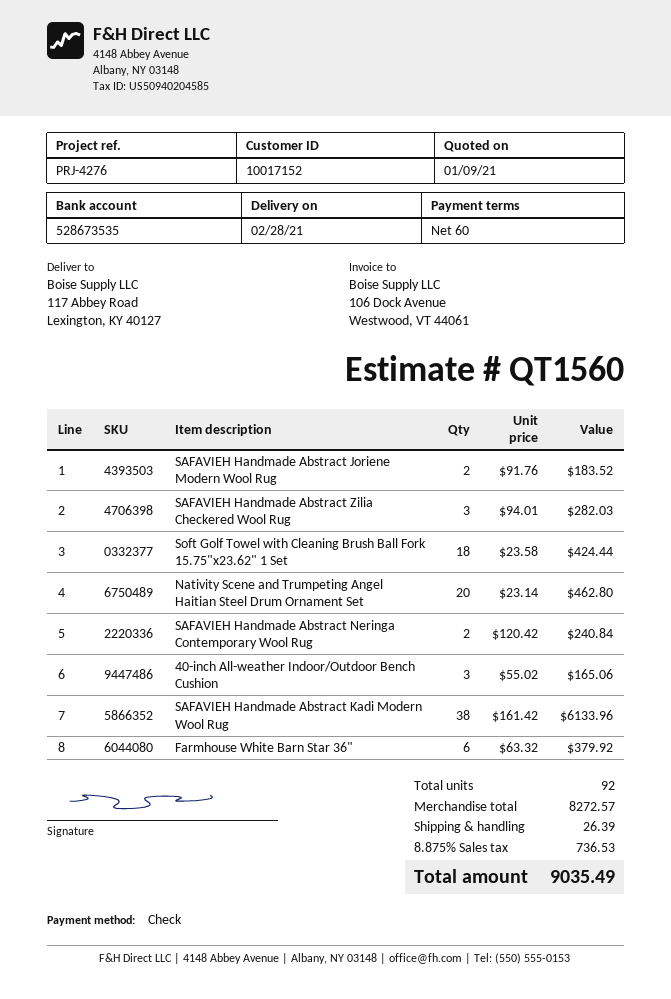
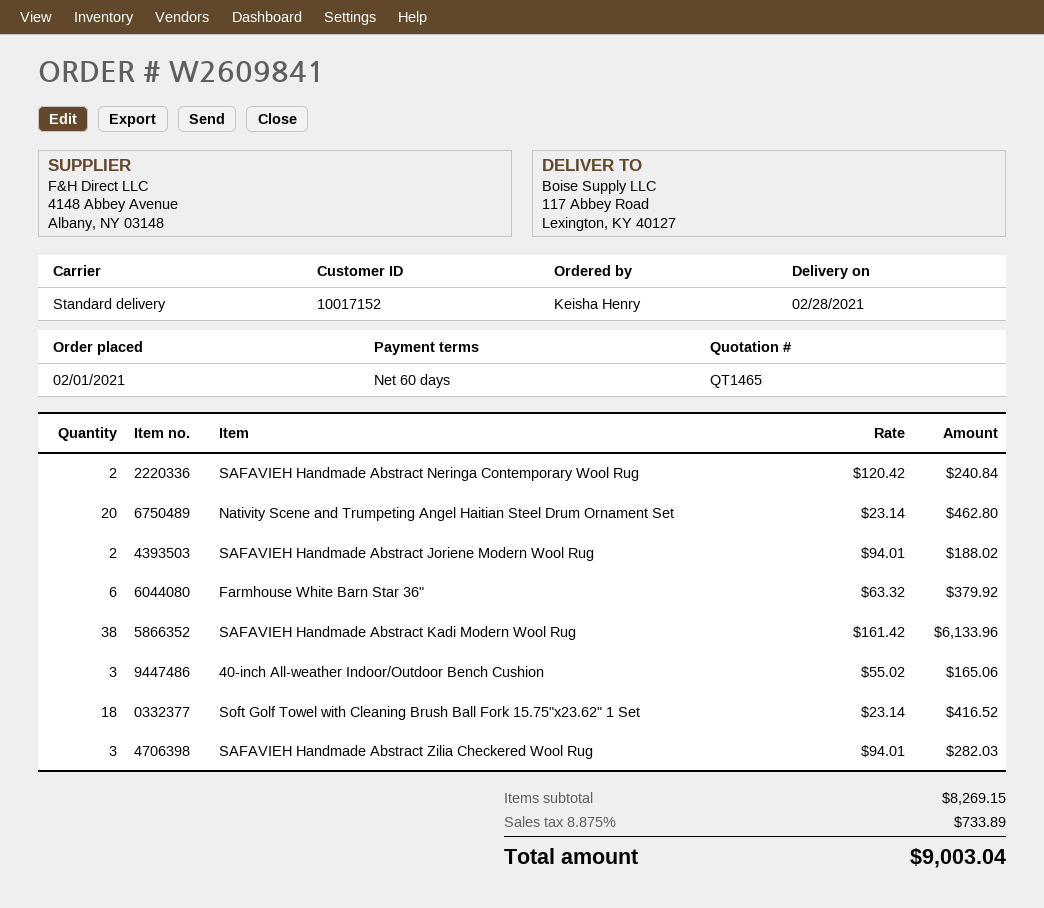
quote number: QT1560 -> QT1465
SAFAVIEH Handmade Abstract Joriene Modern Wool Rug: 2 x 91.76 = 183.52 -> 2 x 94.01 = 188.02
Soft Golf Towel with Cleaning Brush Ball Fork 15.75"x23.62" 1 Set: 18 x 23.58 = 424.44 -> 18 x 23.14 = 416.52
subtotal: 8272.57 -> 8269.15
shipping: 26.39 -> none
tax: 8.875% = 736.53 -> 8.875% = 733.89
total: 9035.49 -> 9003.04

